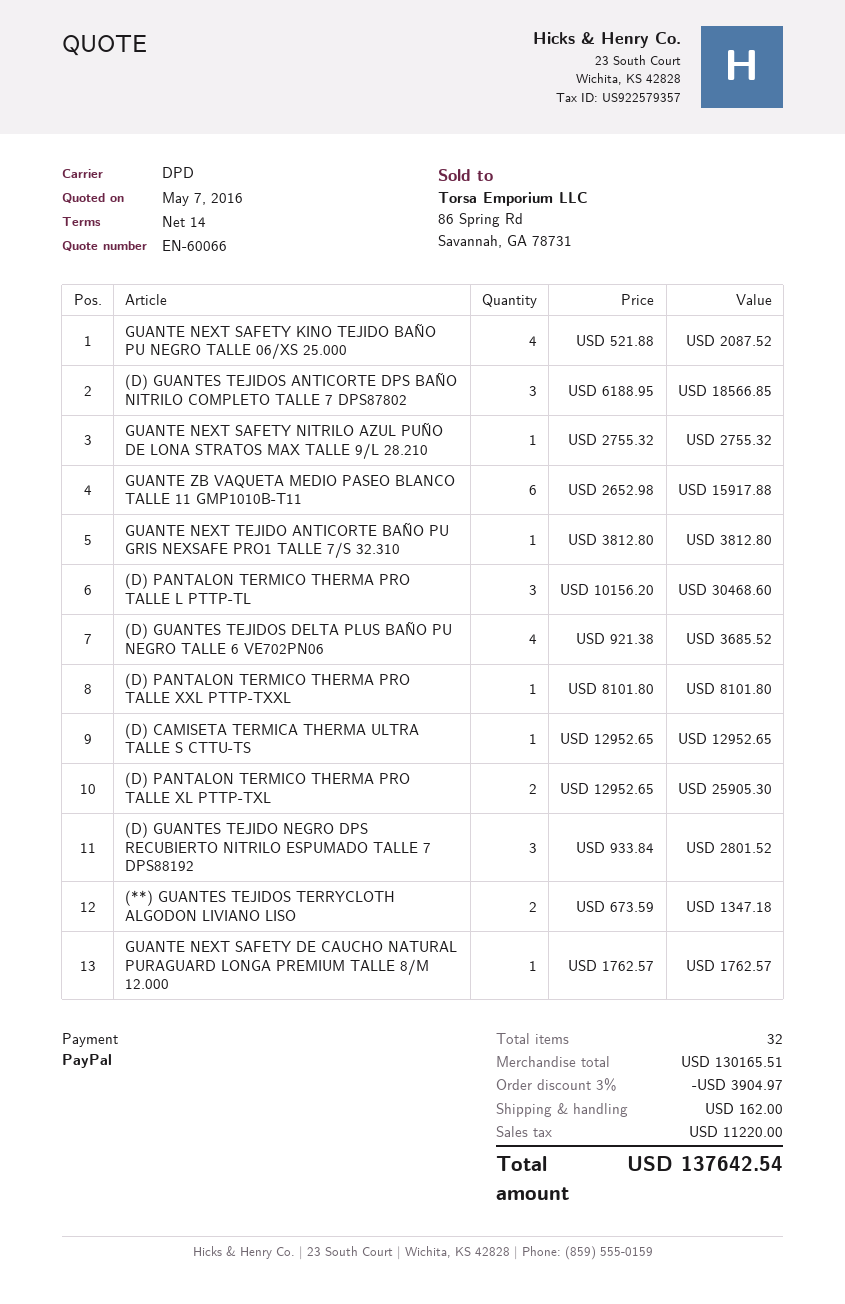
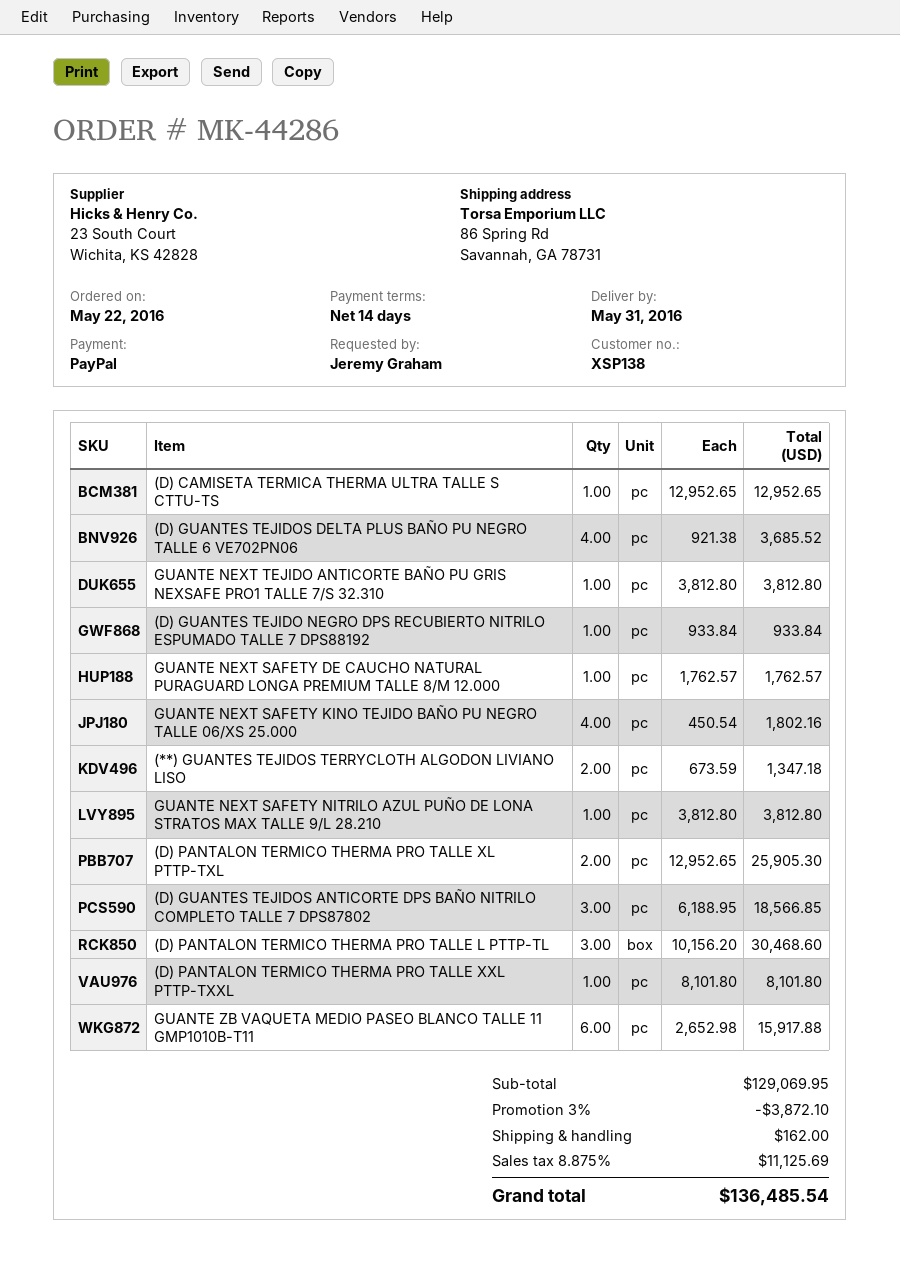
GUANTE NEXT SAFETY KINO TEJIDO BAÑO PU NEGRO TALLE 06/XS 25.000: 4 x 521.88 = 2087.52 -> 4 x 450.54 = 1802.16
GUANTE NEXT SAFETY NITRILO AZUL PUÑO DE LONA STRATOS MAX TALLE 9/L 28.210: 1 x 2755.32 = 2755.32 -> 1 x 3812.80 = 3812.80
(D) GUANTES TEJIDO NEGRO DPS RECUBIERTO NITRILO ESPUMADO TALLE 7 DPS88192: 3 x 933.84 = 2801.52 -> 1 x 933.84 = 933.84
subtotal: 130165.51 -> 129069.95
discount: 3% = 3904.97 -> 3% = 3872.10
tax: 11220.00 -> 11125.69
total: 137642.54 -> 136485.54

